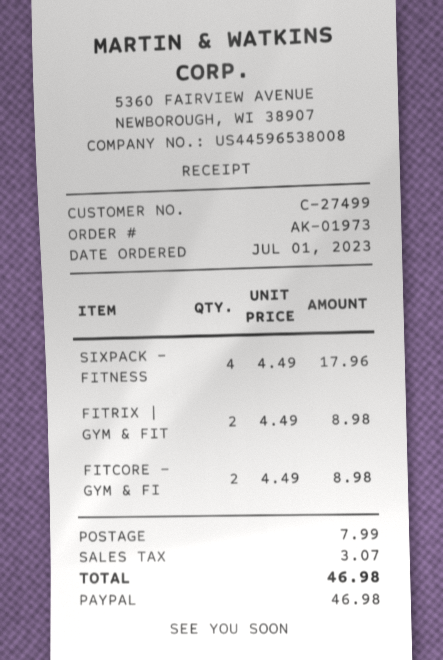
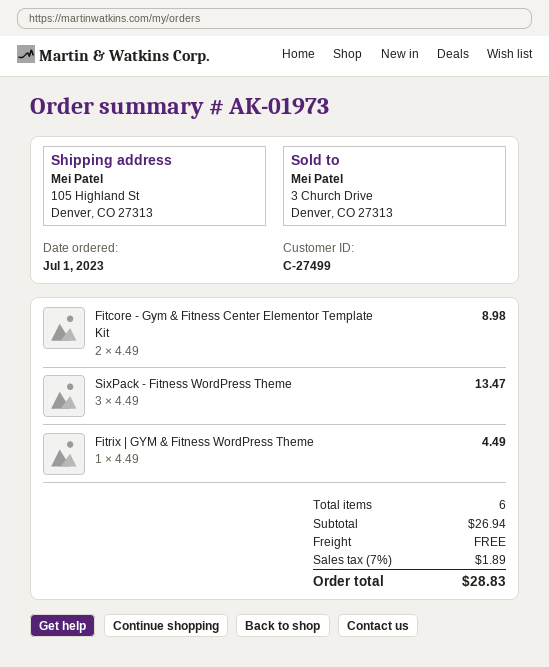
SIXPACK - FITNESS: 4 x 4.49 = 17.96 -> 3 x 4.49 = 13.47
FITRIX | GYM & FIT: 2 x 4.49 = 8.98 -> 1 x 4.49 = 4.49
shipping: 7.99 -> 0.00
tax: 3.07 -> 1.89
total: 46.98 -> 28.83

